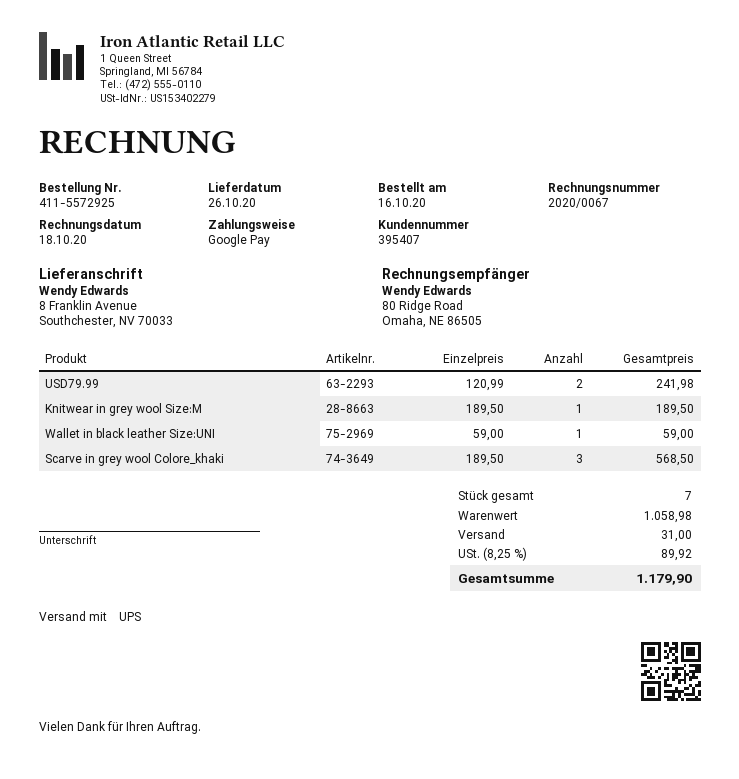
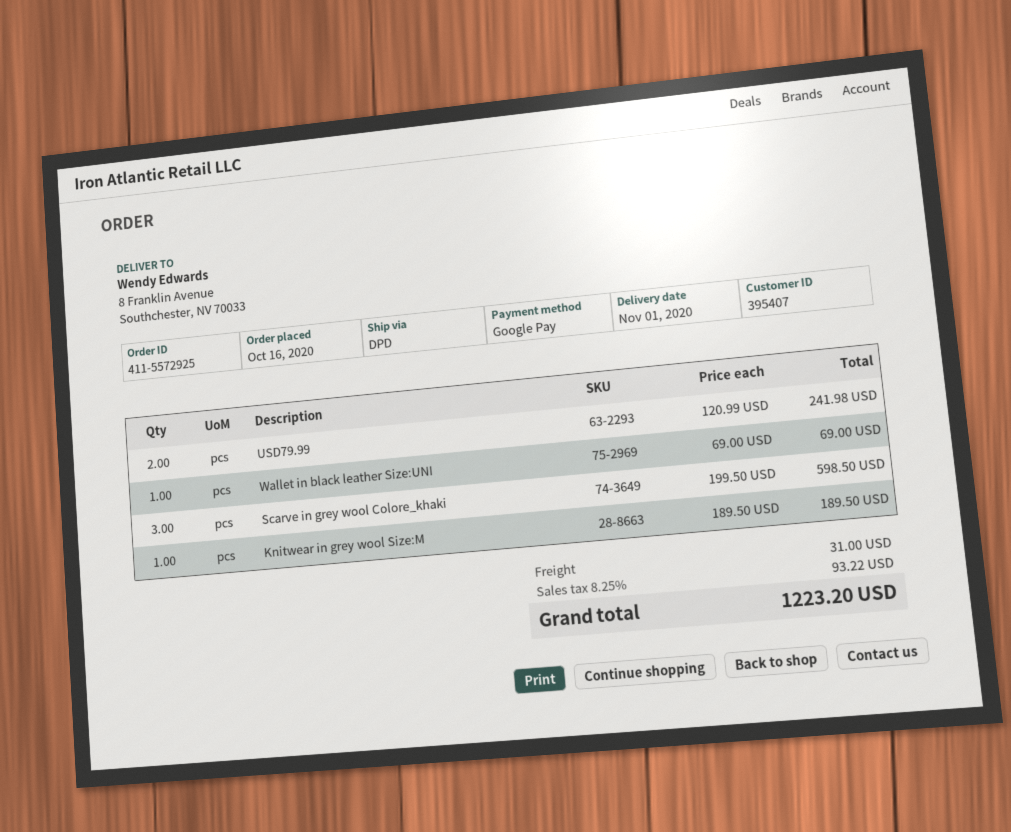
delivery date: 2020-10-26 -> 2020-11-01
shipping method: UPS -> DPD
Wallet in black leather Size:UNI: 1 x 59.00 = 59.00 -> 1 x 69.00 = 69.00
Scarve in grey wool Colore_khaki: 3 x 189.50 = 568.50 -> 3 x 199.50 = 598.50
tax: 8.25% = 89.92 -> 8.25% = 93.22
total: 1179.90 -> 1223.20

